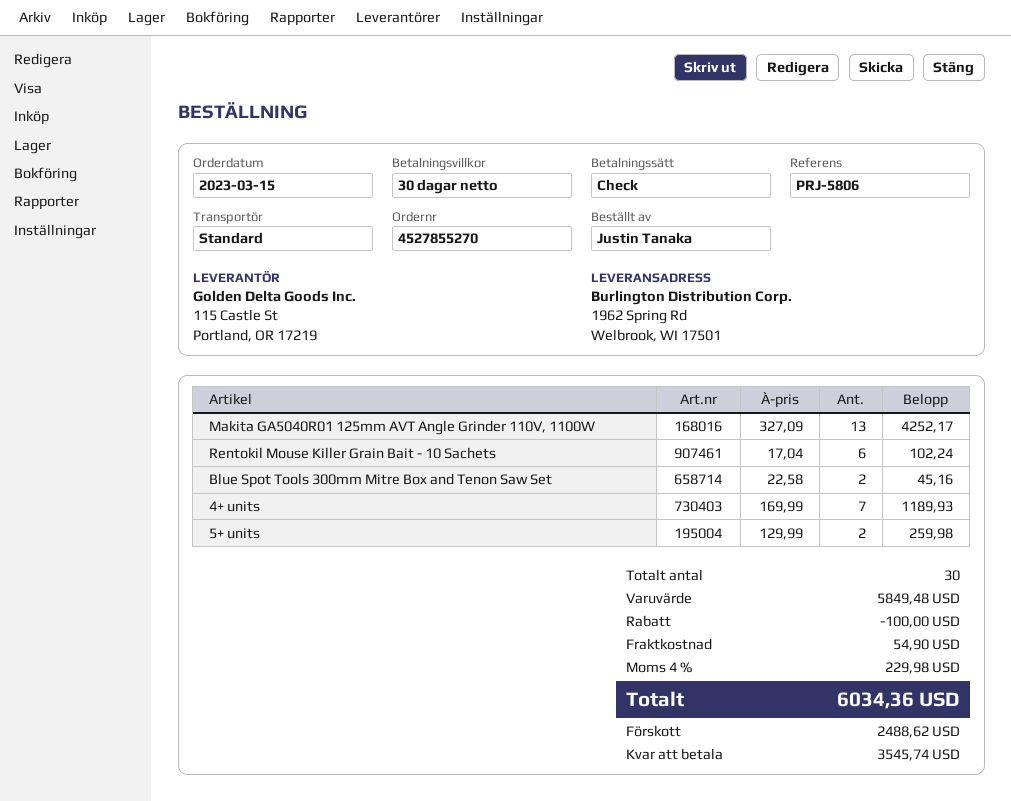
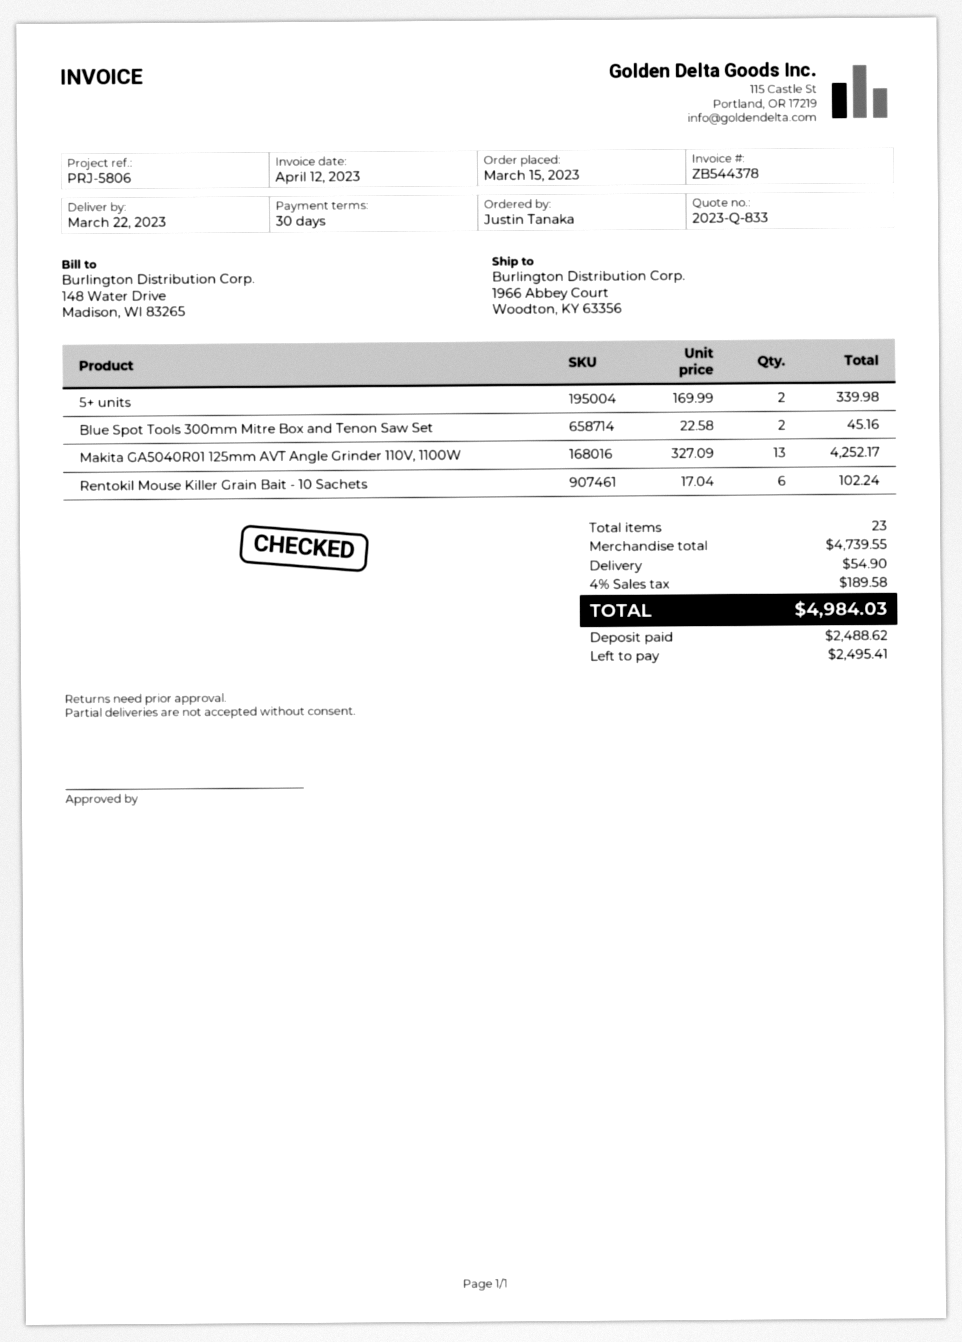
ship to: 1962 Spring Rd, Welbrook, WI 17501 -> 1966 Abbey Court, Woodton, KY 63356
4+ units: 7 x 169.99 = 1189.93 -> none
5+ units: 2 x 129.99 = 259.98 -> 2 x 169.99 = 339.98
total quantity: 30 -> 23
subtotal: 5849.48 -> 4739.55
discount: 100.00 -> none
tax: 4% = 229.98 -> 4% = 189.58
total: 6034.36 -> 4984.03
balance: 3545.74 -> 2495.41

